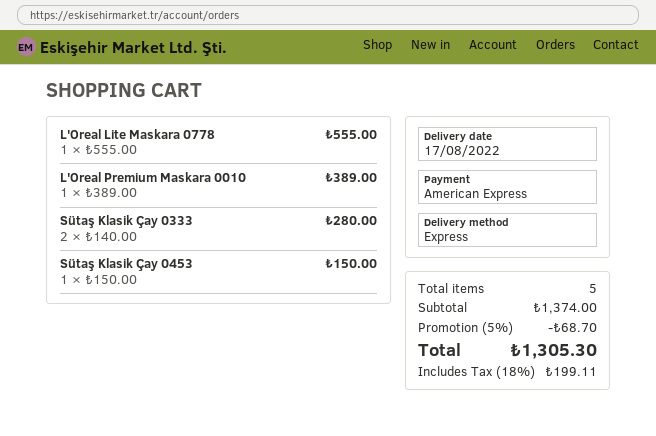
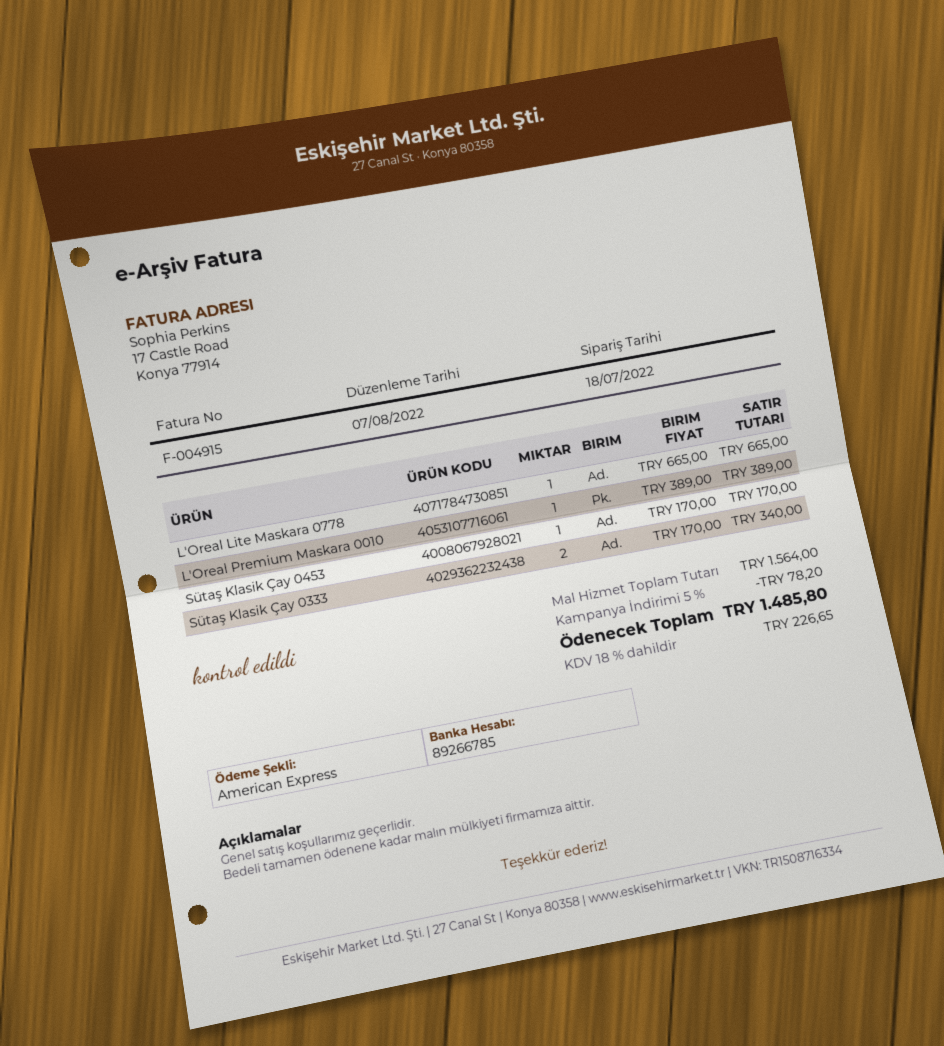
L'Oreal Lite Maskara 0778: 1 x 555.00 = 555.00 -> 1 x 665.00 = 665.00
Sütaş Klasik Çay 0333: 2 x 140.00 = 280.00 -> 2 x 170.00 = 340.00
Sütaş Klasik Çay 0453: 1 x 150.00 = 150.00 -> 1 x 170.00 = 170.00
subtotal: 1374.00 -> 1564.00
discount: 5% = 68.70 -> 5% = 78.20
tax: 18% = 199.11 -> 18% = 226.65
total: 1305.30 -> 1485.80

